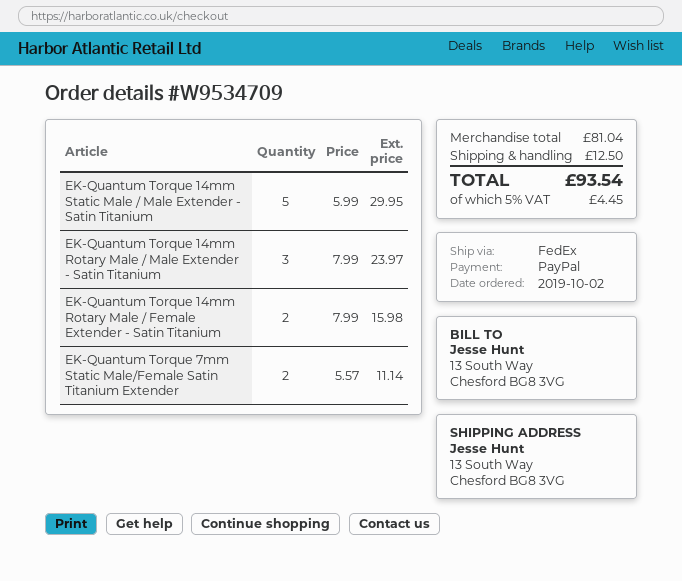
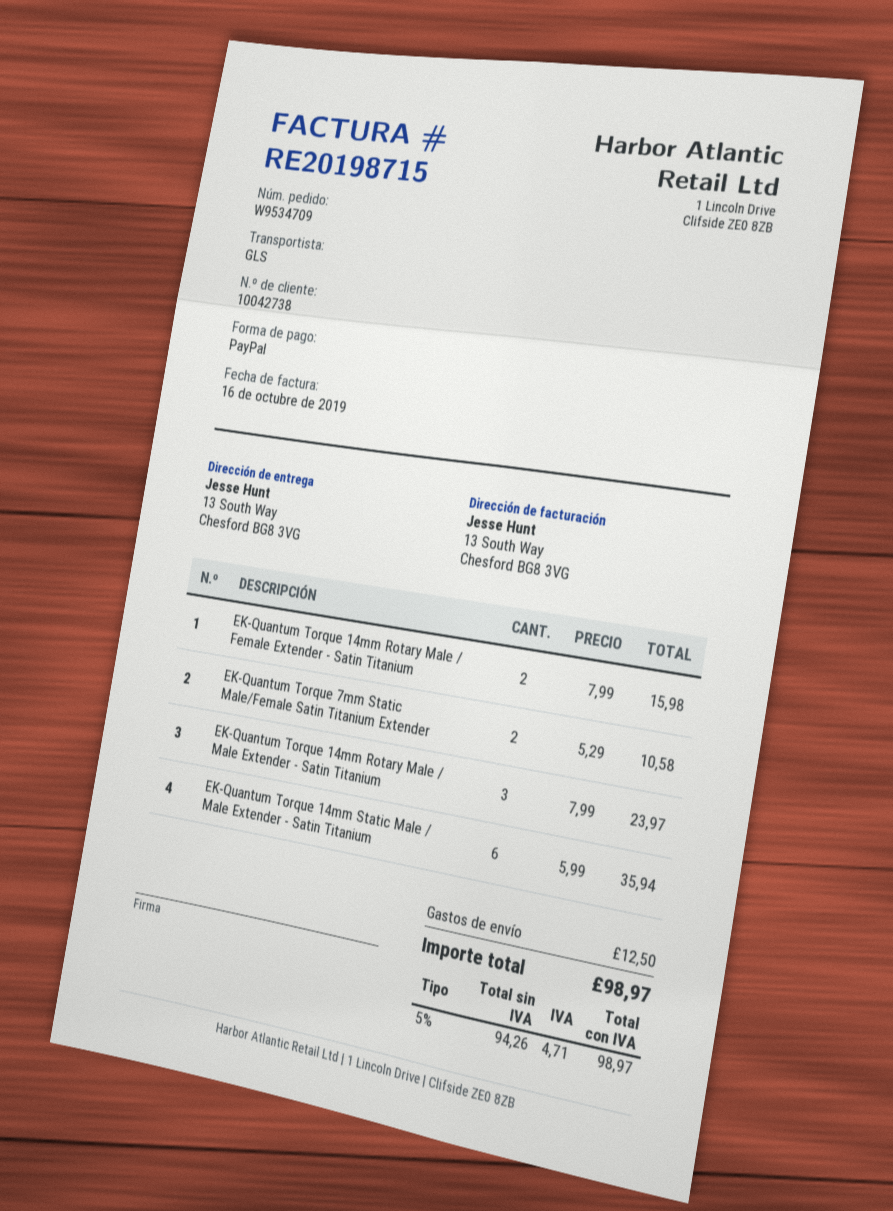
shipping method: FedEx -> GLS
EK-Quantum Torque 14mm Static Male / Male Extender - Satin Titanium: 5 x 5.99 = 29.95 -> 6 x 5.99 = 35.94
EK-Quantum Torque 7mm Static Male/Female Satin Titanium Extender: 2 x 5.57 = 11.14 -> 2 x 5.29 = 10.58
tax: 5% = 4.45 -> 5% = 4.71
total: 93.54 -> 98.97

